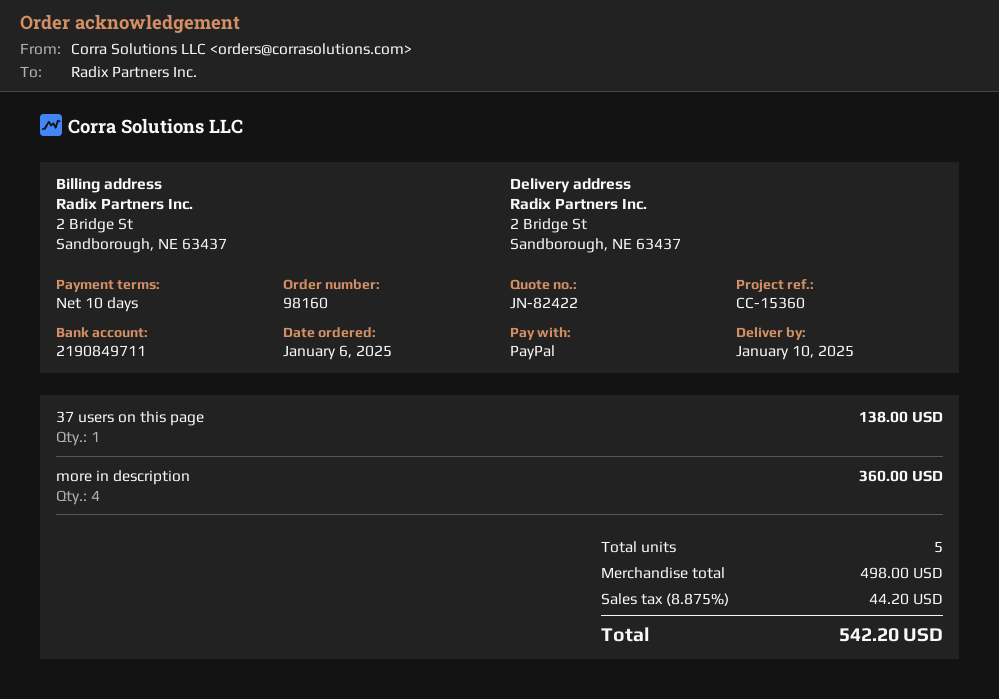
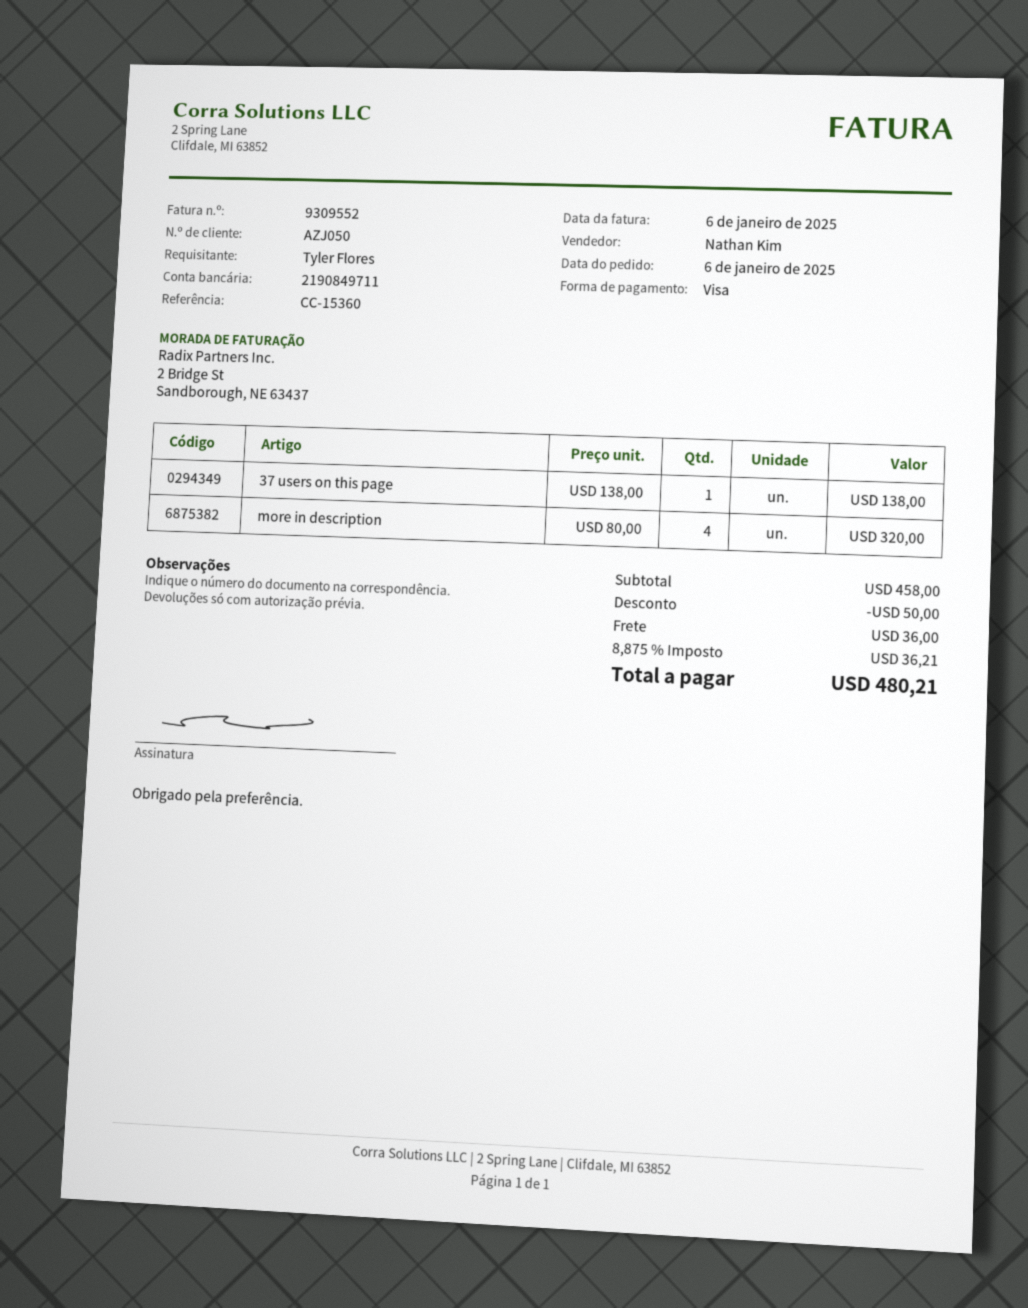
payment method: PayPal -> Visa
more in description: 4 for 360.00 -> 4 for 320.00
subtotal: 498.00 -> 458.00
discount: none -> 50.00
shipping: none -> 36.00
tax: 8.875% = 44.20 -> 8.875% = 36.21
total: 542.20 -> 480.21

